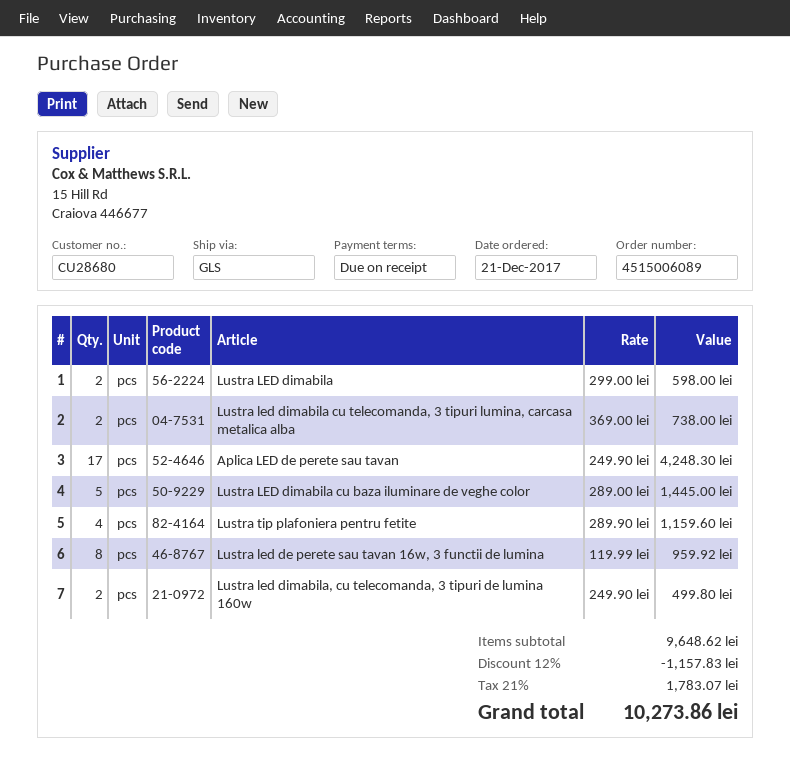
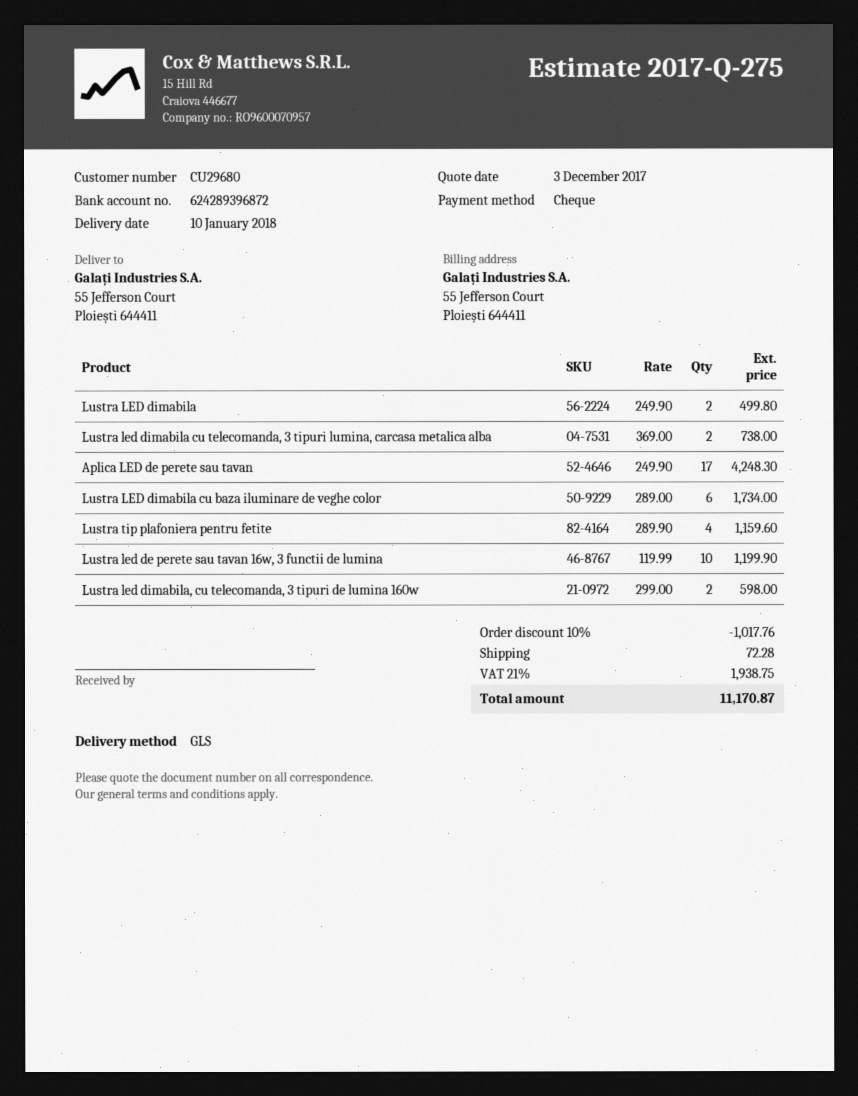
customer number: CU28680 -> CU29680
Lustra LED dimabila: 2 x 299.00 = 598.00 -> 2 x 249.90 = 499.80
Lustra LED dimabila cu baza iluminare de veghe color: 5 x 289.00 = 1445.00 -> 6 x 289.00 = 1734.00
Lustra led de perete sau tavan 16w, 3 functii de lumina: 8 x 119.99 = 959.92 -> 10 x 119.99 = 1199.90
Lustra led dimabila, cu telecomanda, 3 tipuri de lumina 160w: 2 x 249.90 = 499.80 -> 2 x 299.00 = 598.00
discount: 12% = 1157.83 -> 10% = 1017.76
shipping: none -> 72.28
tax: 21% = 1783.07 -> 21% = 1938.75
total: 10273.86 -> 11170.87

